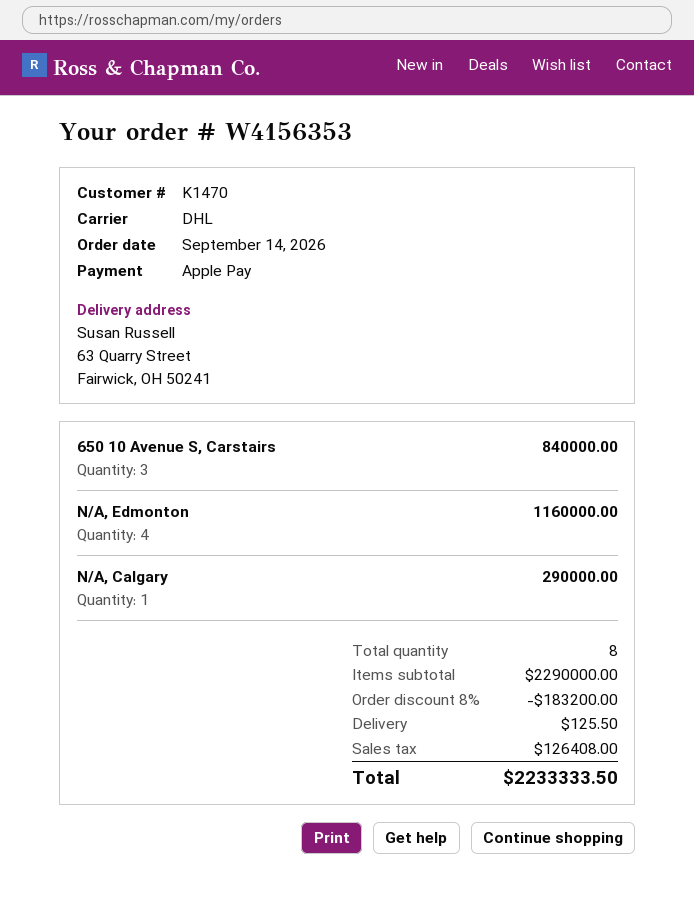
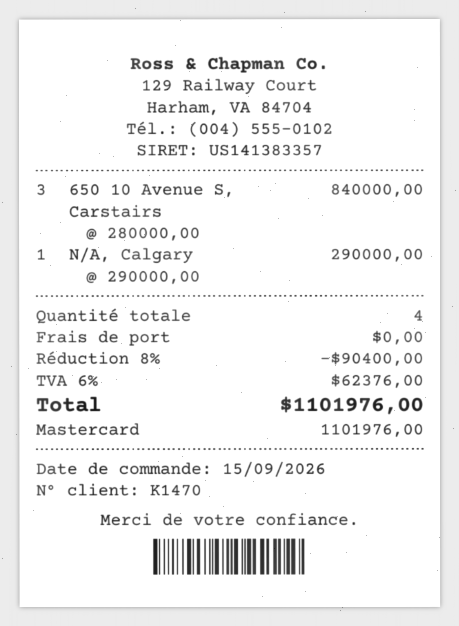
order date: 2026-09-14 -> 2026-09-15
payment method: Apple Pay -> Mastercard
N/A, Edmonton: 4 for 1160000.00 -> none
total quantity: 8 -> 4
discount: 8% = 183200.00 -> 8% = 90400.00
shipping: 125.50 -> 0.00
tax: 126408.00 -> 62376.00
total: 2233333.50 -> 1101976.00

